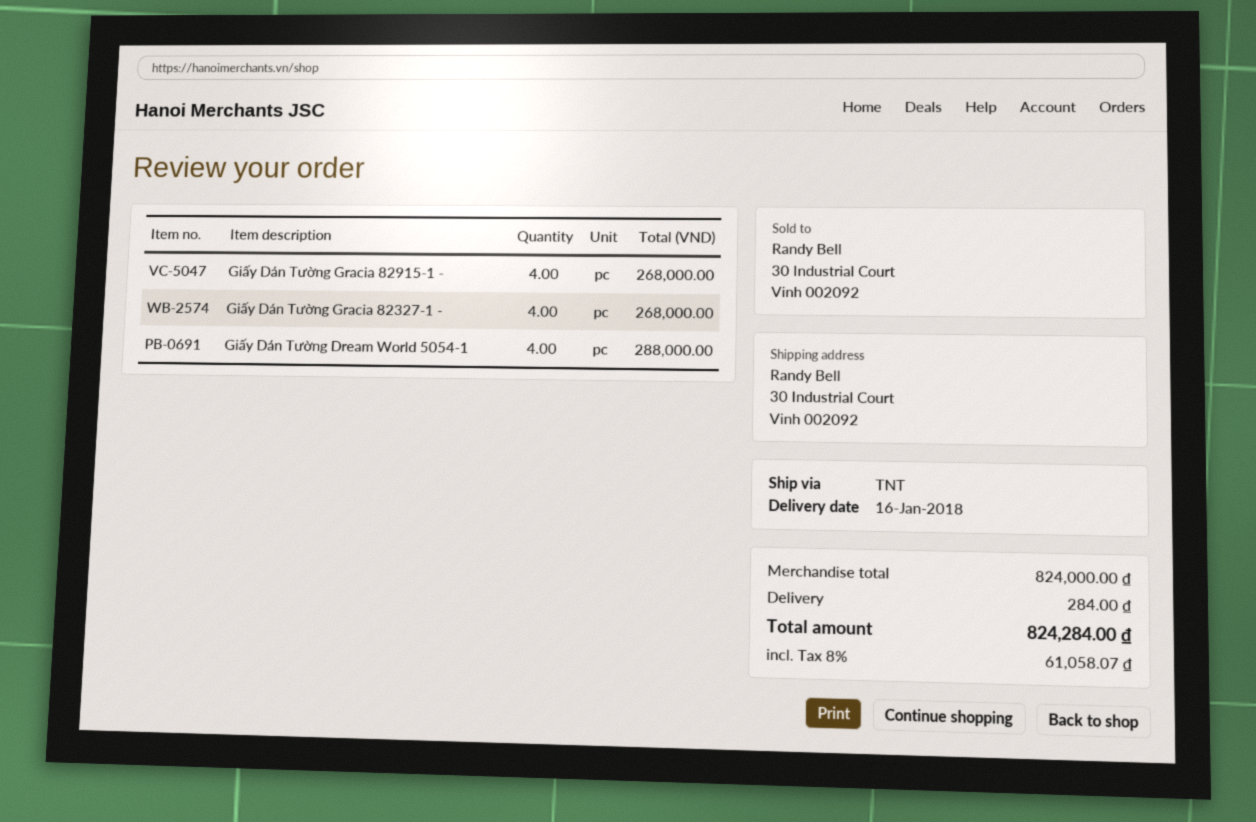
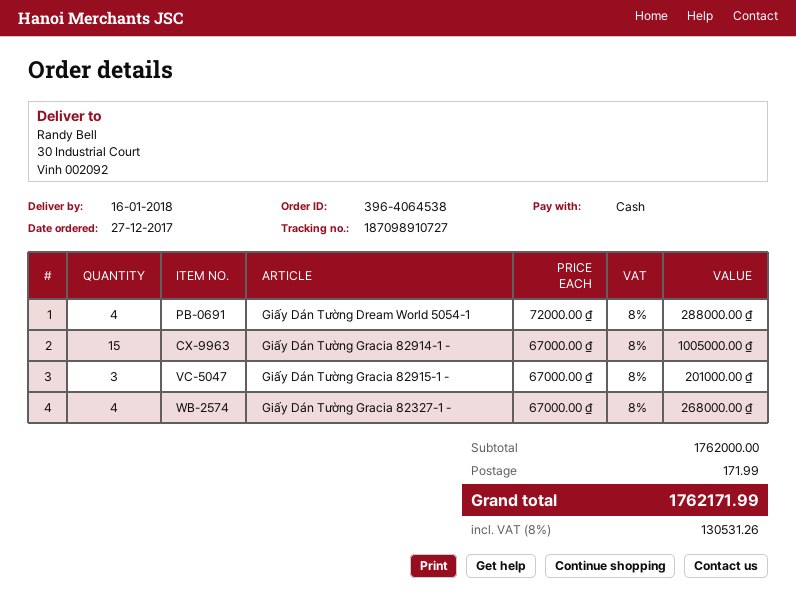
Giấy Dán Tường Gracia 82915-1 -: 4 for 268000.00 -> 3 for 201000.00
Giấy Dán Tường Gracia 82914-1 -: none -> 15 for 1005000.00
subtotal: 824000.00 -> 1762000.00
shipping: 284.00 -> 171.99
tax: 8% = 61058.07 -> 8% = 130531.26
total: 824284.00 -> 1762171.99

